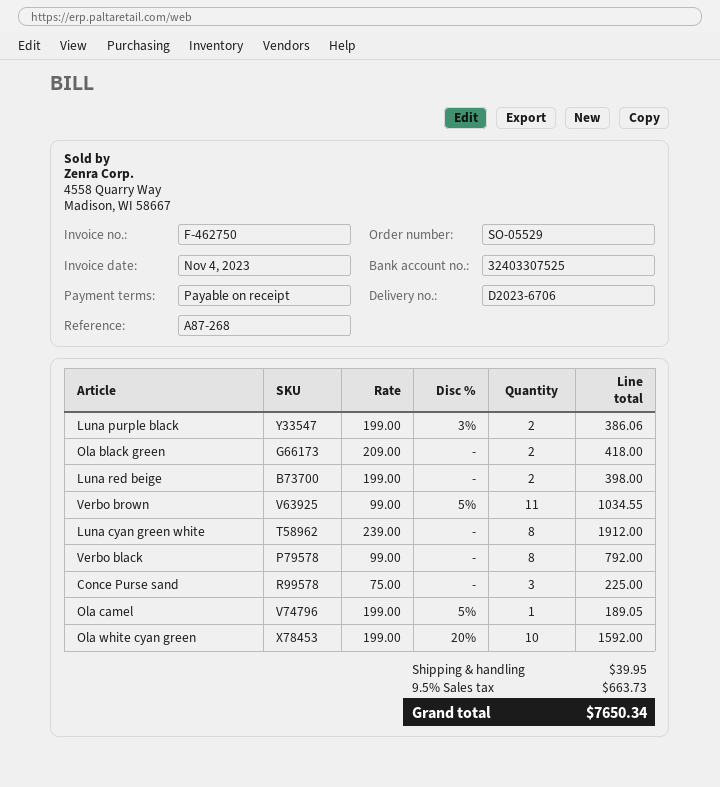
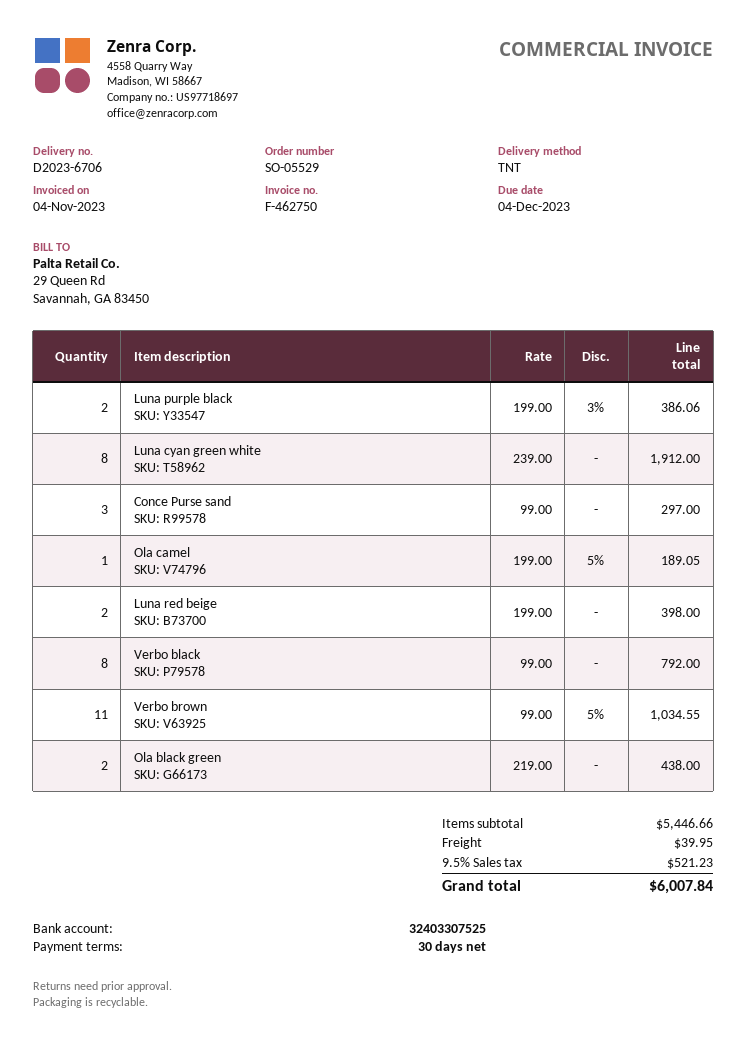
payment terms: on receipt -> 30 days
Ola black green: 2 x 209.00 = 418.00 -> 2 x 219.00 = 438.00
Conce Purse sand: 3 x 75.00 = 225.00 -> 3 x 99.00 = 297.00
Ola white cyan green: 10 x 199.00 - 20% = 1592.00 -> none
tax: 9.5% = 663.73 -> 9.5% = 521.23
total: 7650.34 -> 6007.84

